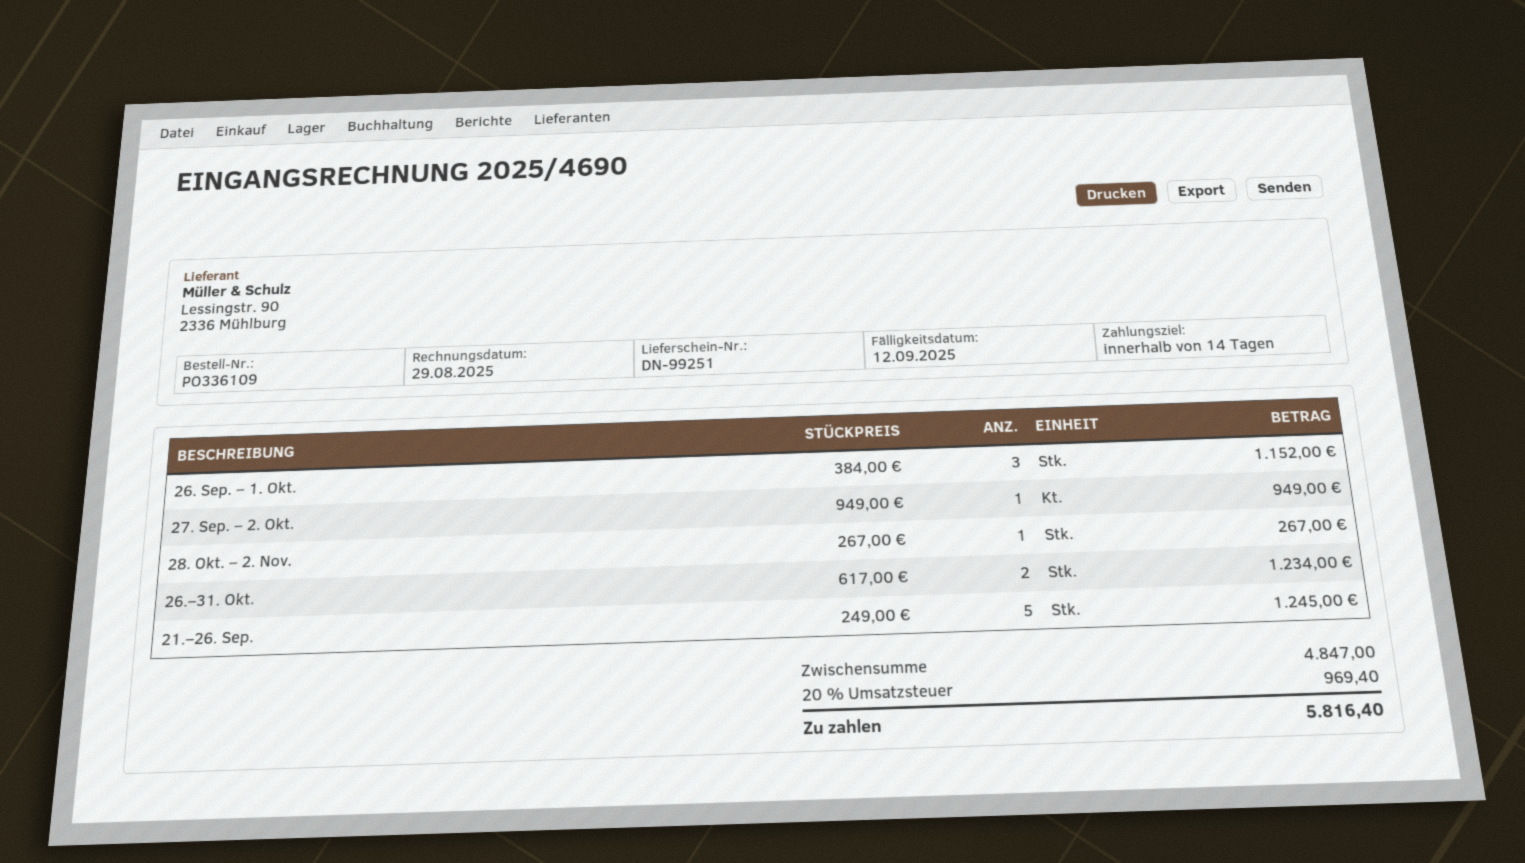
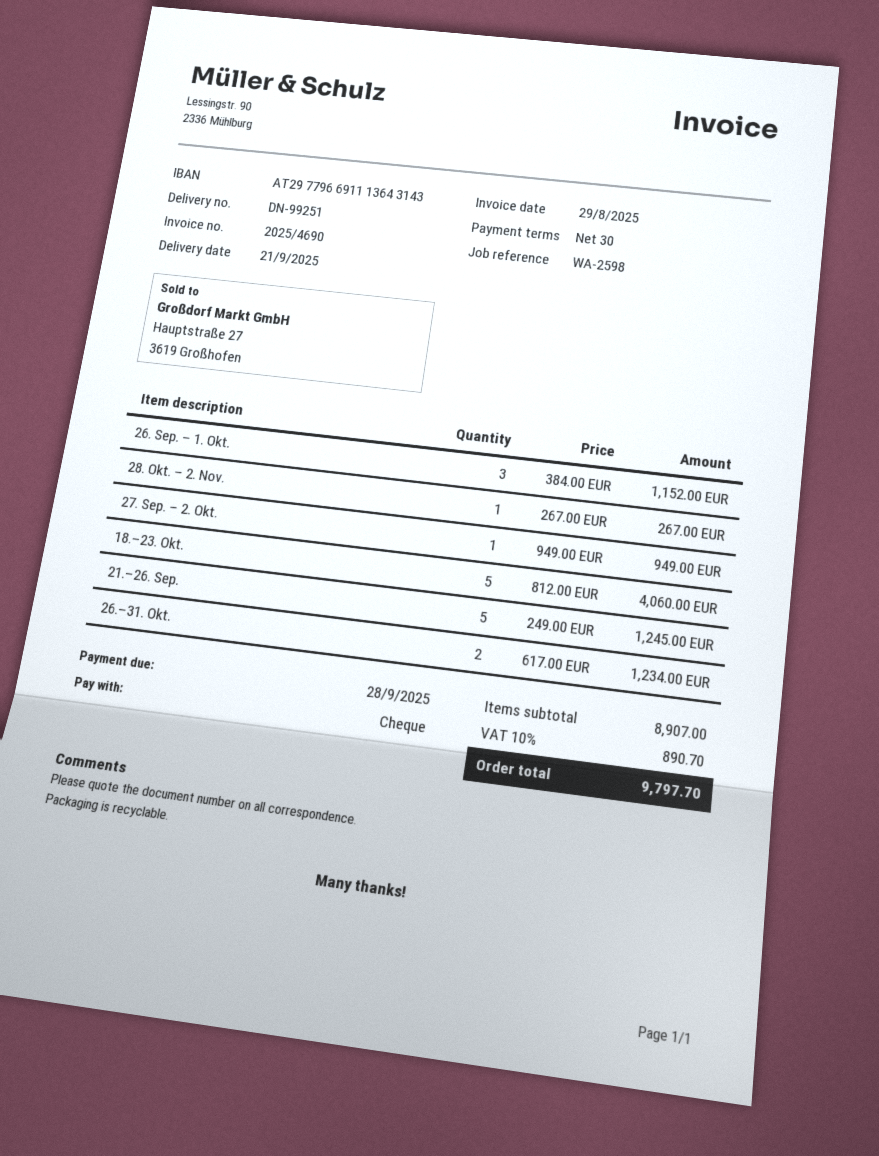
payment terms: 14 days -> 30 days
due date: 2025-09-12 -> 2025-09-28
18.–23. Okt.: none -> 5 x 812.00 = 4060.00
subtotal: 4847.00 -> 8907.00
tax: 20% = 969.40 -> 10% = 890.70
total: 5816.40 -> 9797.70

